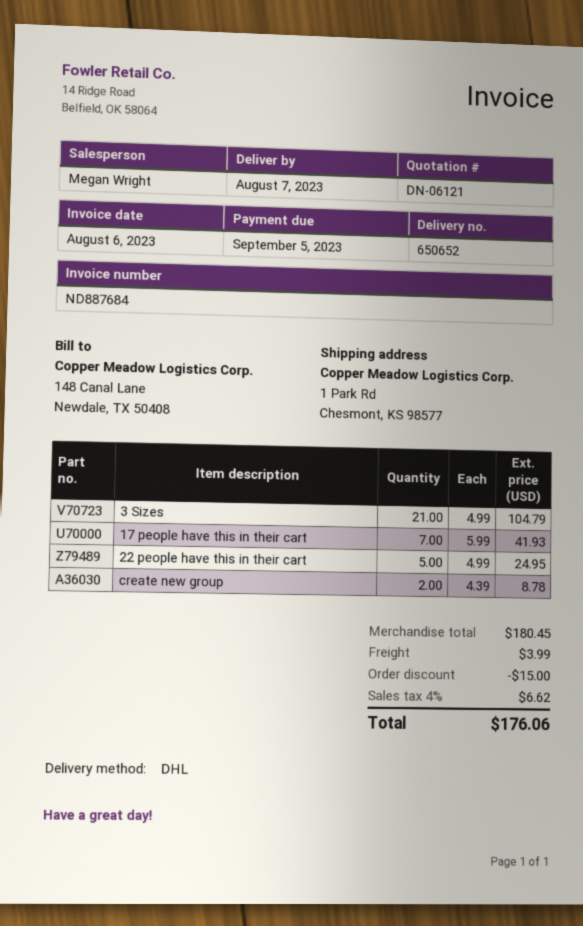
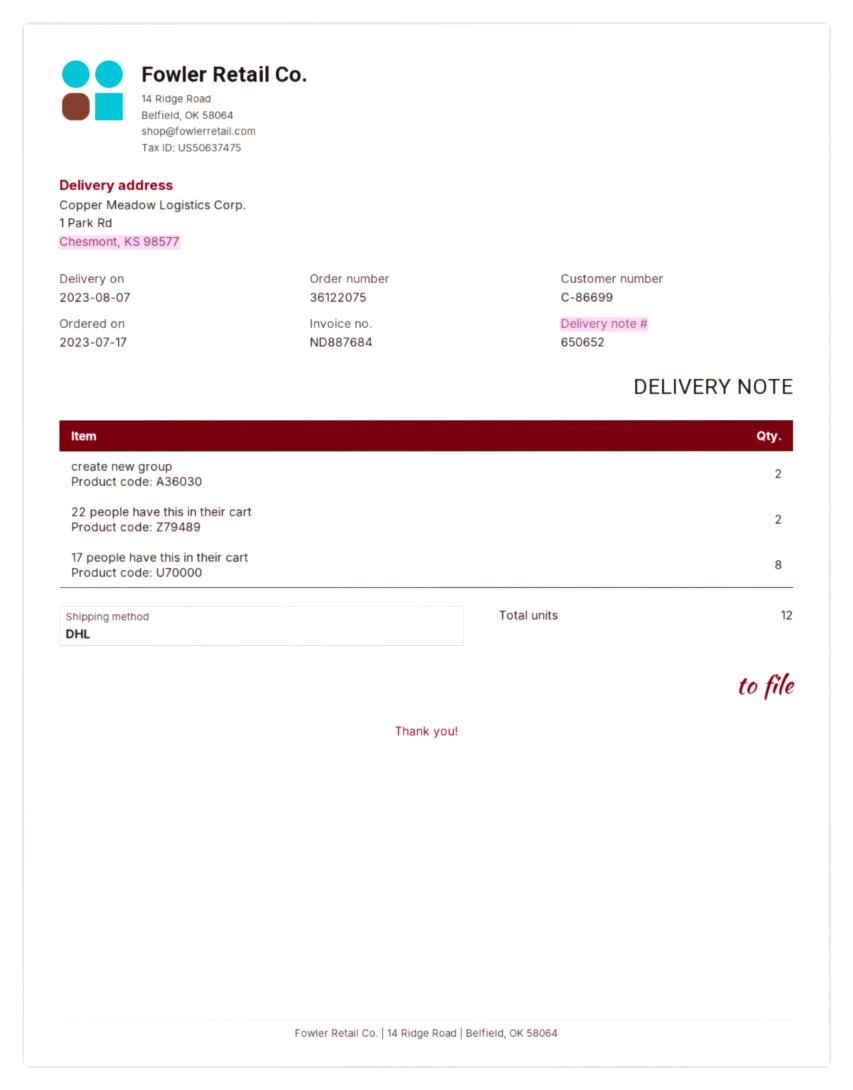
3 Sizes: 21 -> none
17 people have this in their cart: 7 -> 8
22 people have this in their cart: 5 -> 2

